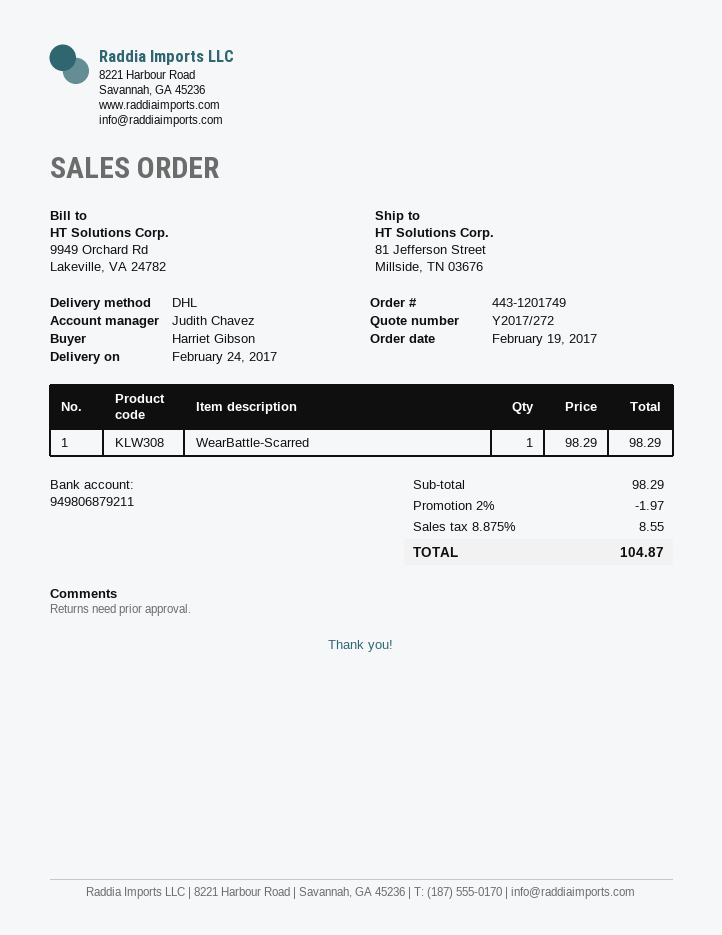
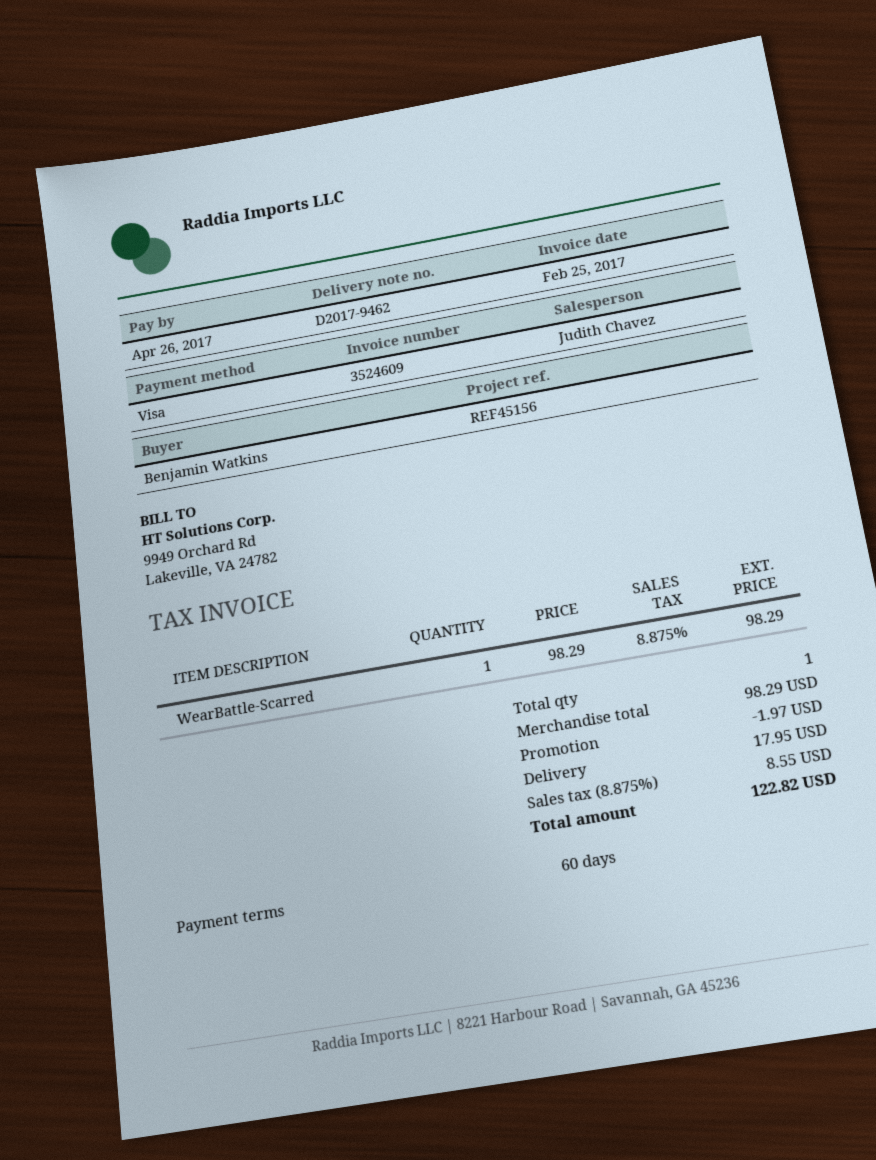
ordered by: Harriet Gibson -> Benjamin Watkins
shipping: none -> 17.95
total: 104.87 -> 122.82

